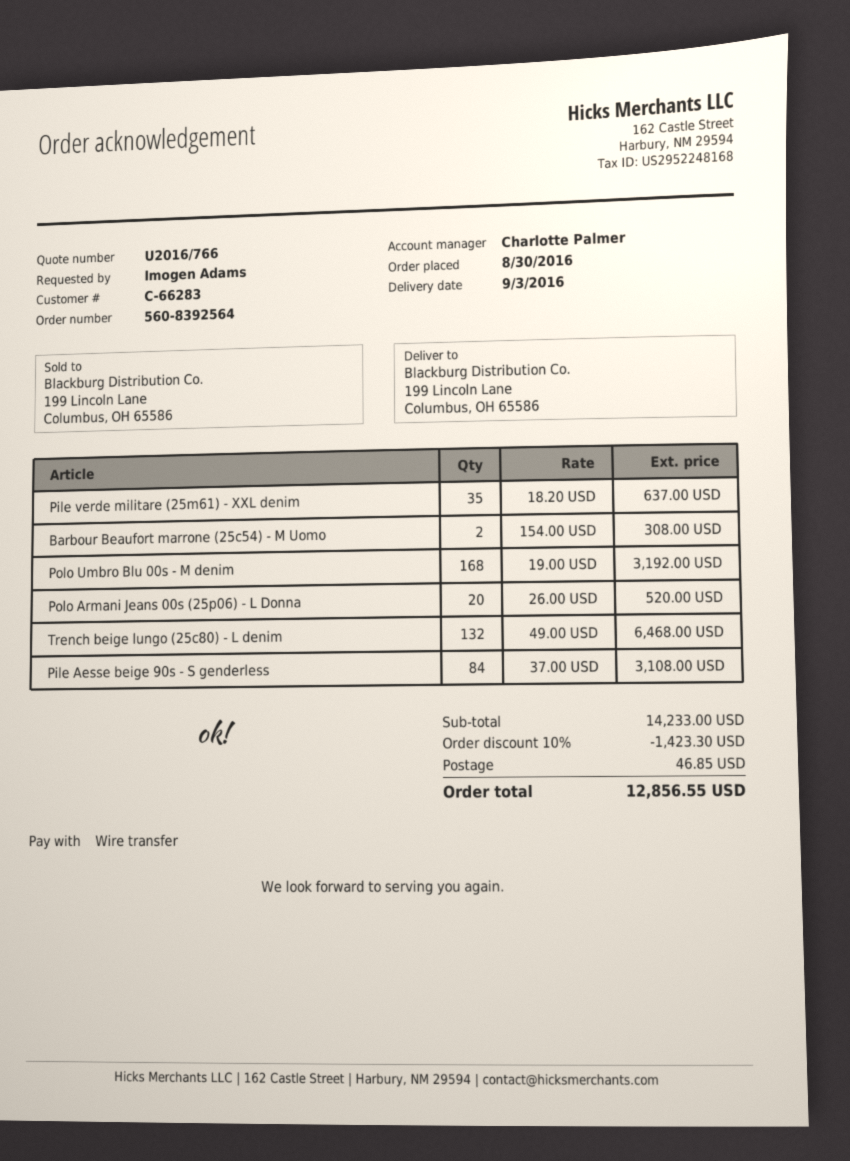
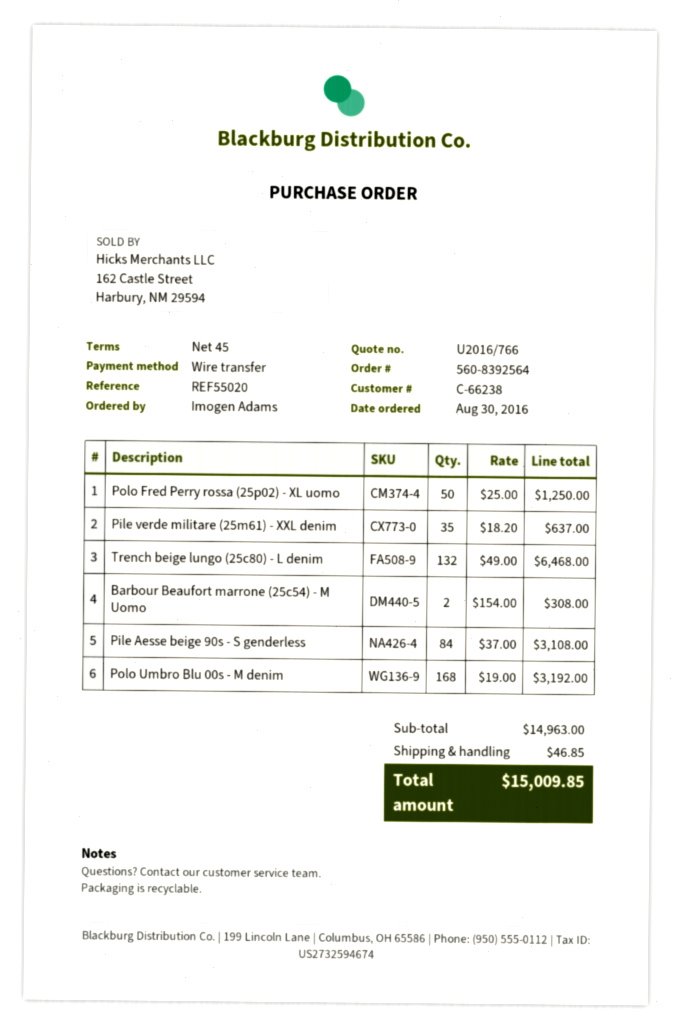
customer number: C-66283 -> C-66238
Polo Armani Jeans 00s (25p06) - L Donna: 20 x 26.00 = 520.00 -> none
Polo Fred Perry rossa (25p02) - XL uomo: none -> 50 x 25.00 = 1250.00
subtotal: 14233.00 -> 14963.00
discount: 10% = 1423.30 -> none
total: 12856.55 -> 15009.85

